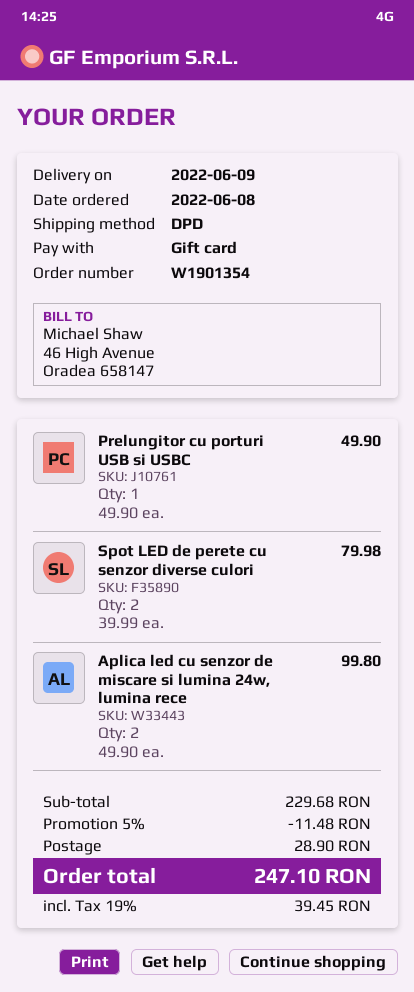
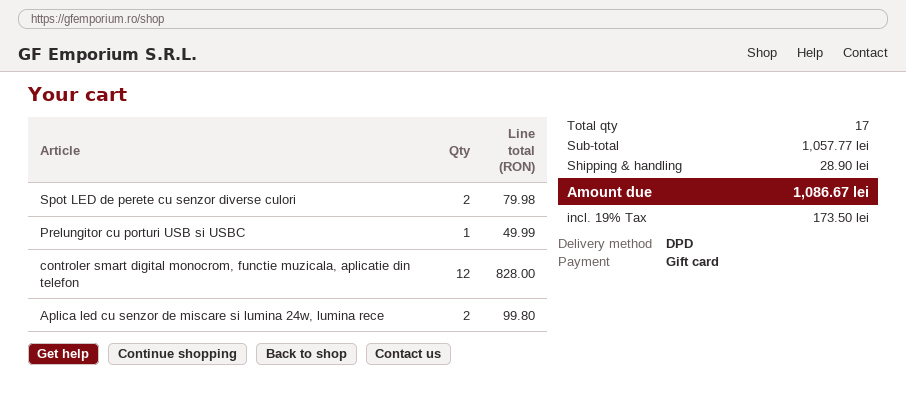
Prelungitor cu porturi USB si USBC: 1 for 49.90 -> 1 for 49.99
controler smart digital monocrom, functie muzicala, aplicatie din telefon: none -> 12 for 828.00
subtotal: 229.68 -> 1057.77
discount: 5% = 11.48 -> none
tax: 19% = 39.45 -> 19% = 173.50
total: 247.10 -> 1086.67

